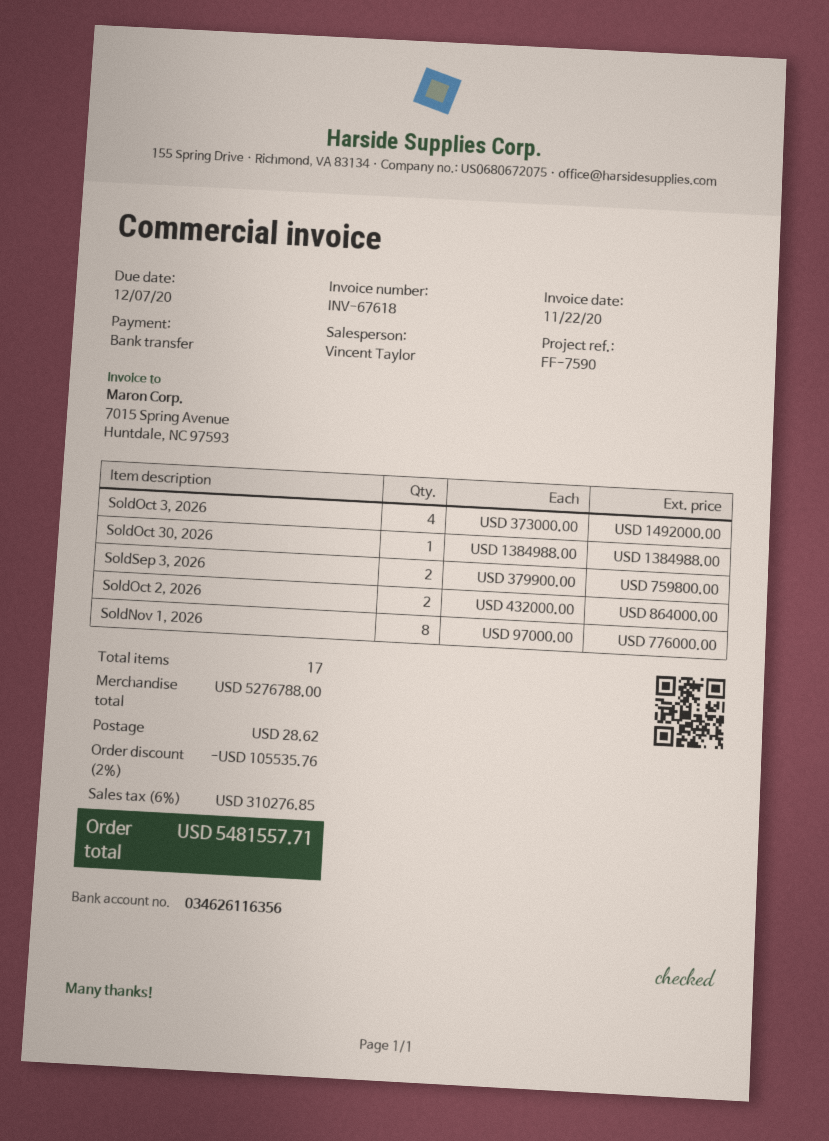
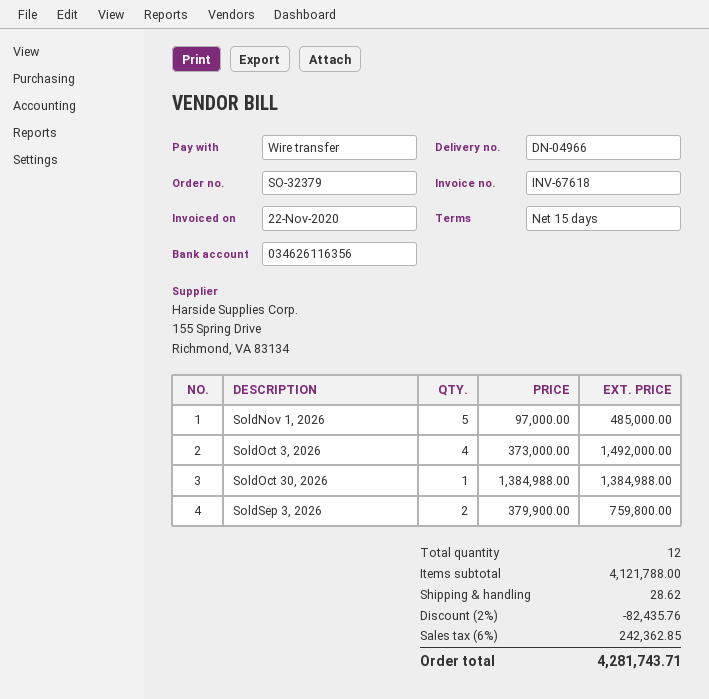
SoldOct 2, 2026: 2 x 432000.00 = 864000.00 -> none
SoldNov 1, 2026: 8 x 97000.00 = 776000.00 -> 5 x 97000.00 = 485000.00
total quantity: 17 -> 12
subtotal: 5276788.00 -> 4121788.00
discount: 2% = 105535.76 -> 2% = 82435.76
tax: 6% = 310276.85 -> 6% = 242362.85
total: 5481557.71 -> 4281743.71

